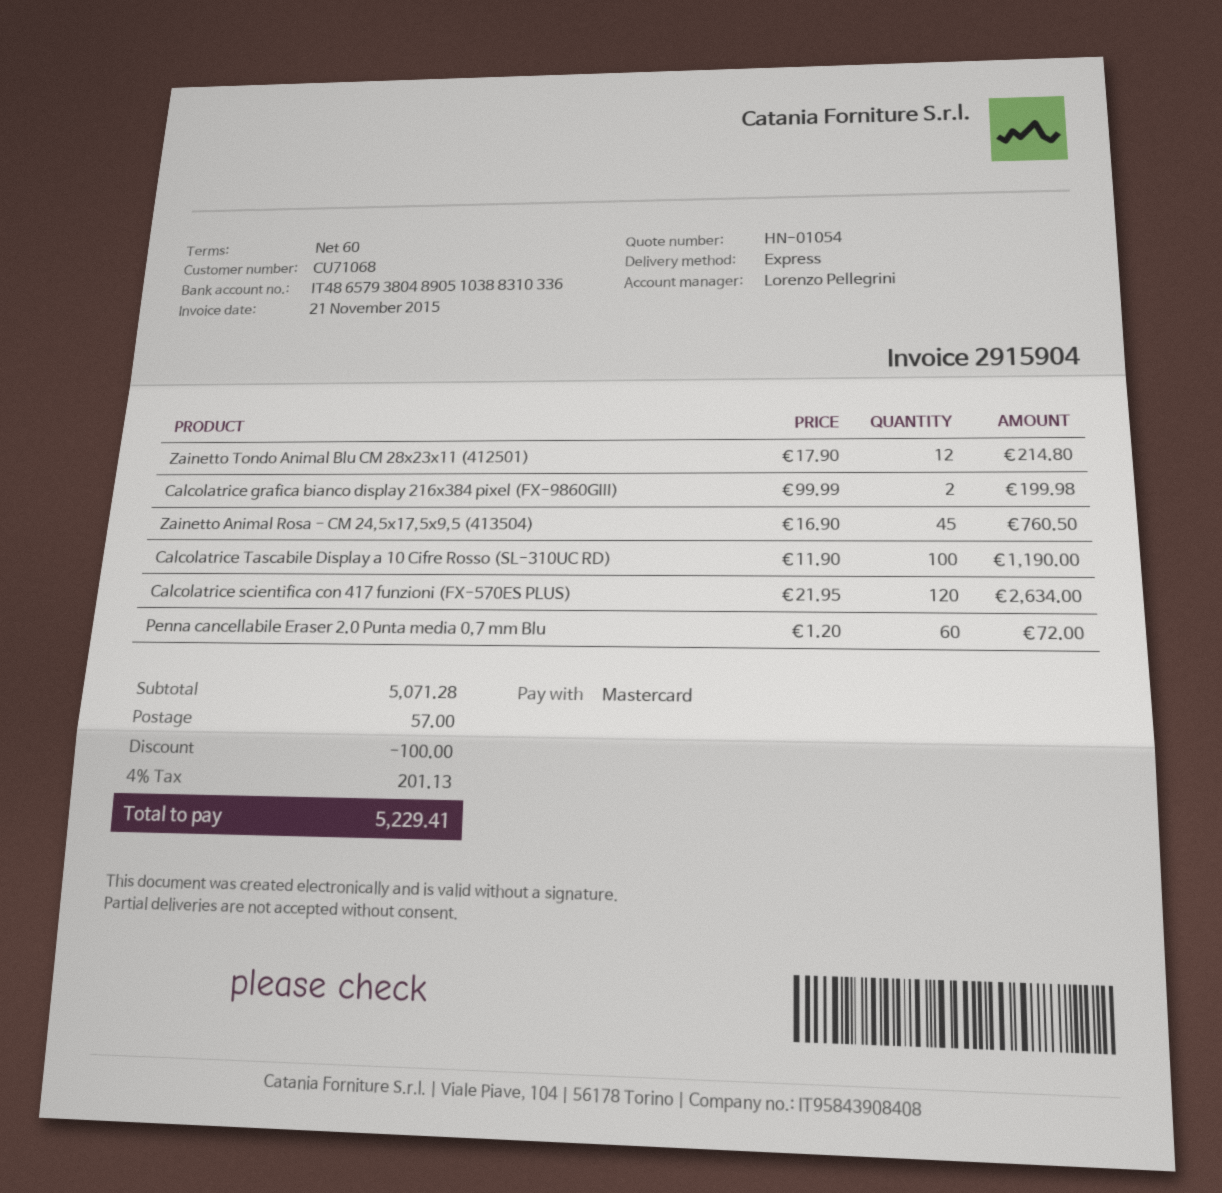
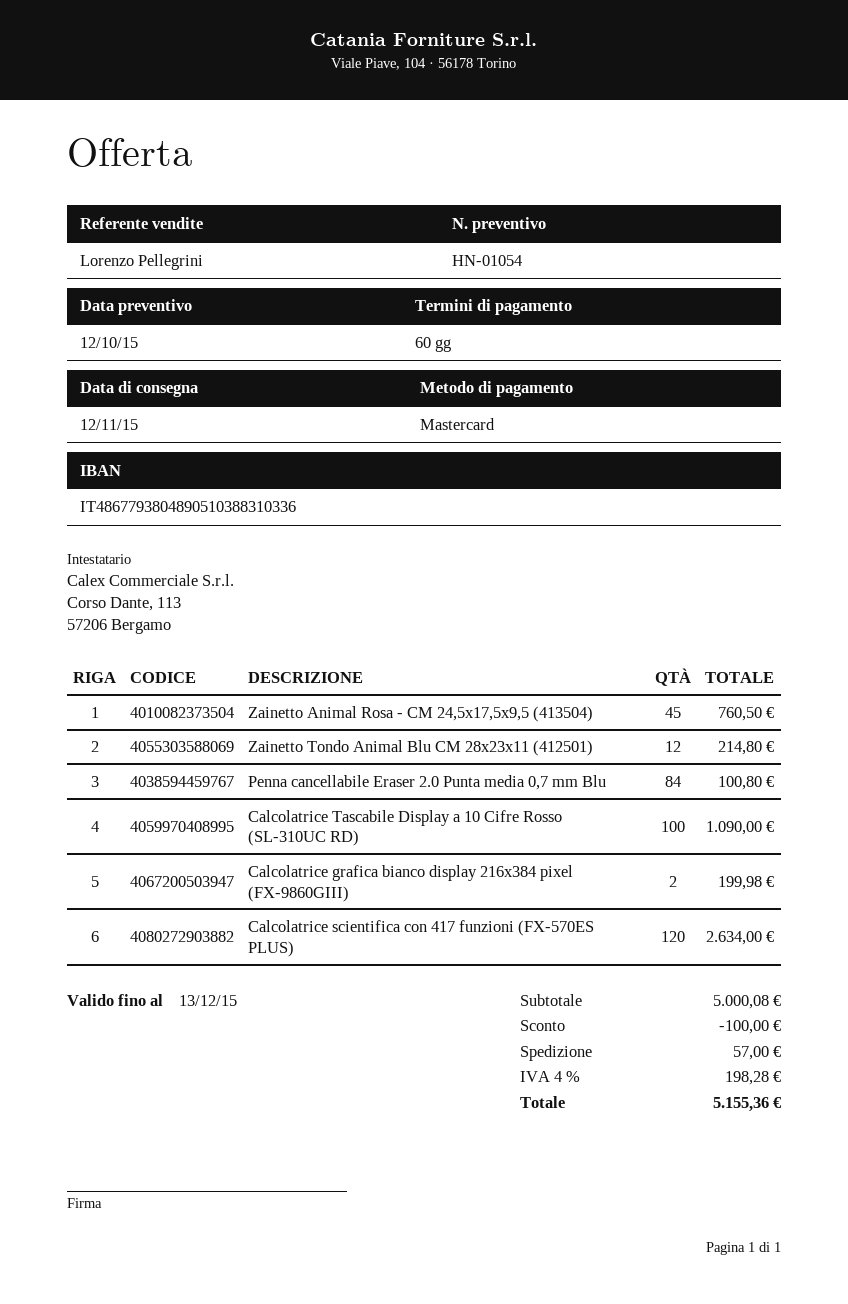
bank account: IT4865793804890510388310336 -> IT4867793804890510388310336
Calcolatrice Tascabile Display a 10 Cifre Rosso (SL-310UC RD): 100 for 1190.00 -> 100 for 1090.00
Penna cancellabile Eraser 2.0 Punta media 0,7 mm Blu: 60 for 72.00 -> 84 for 100.80
subtotal: 5071.28 -> 5000.08
tax: 4% = 201.13 -> 4% = 198.28
total: 5229.41 -> 5155.36

